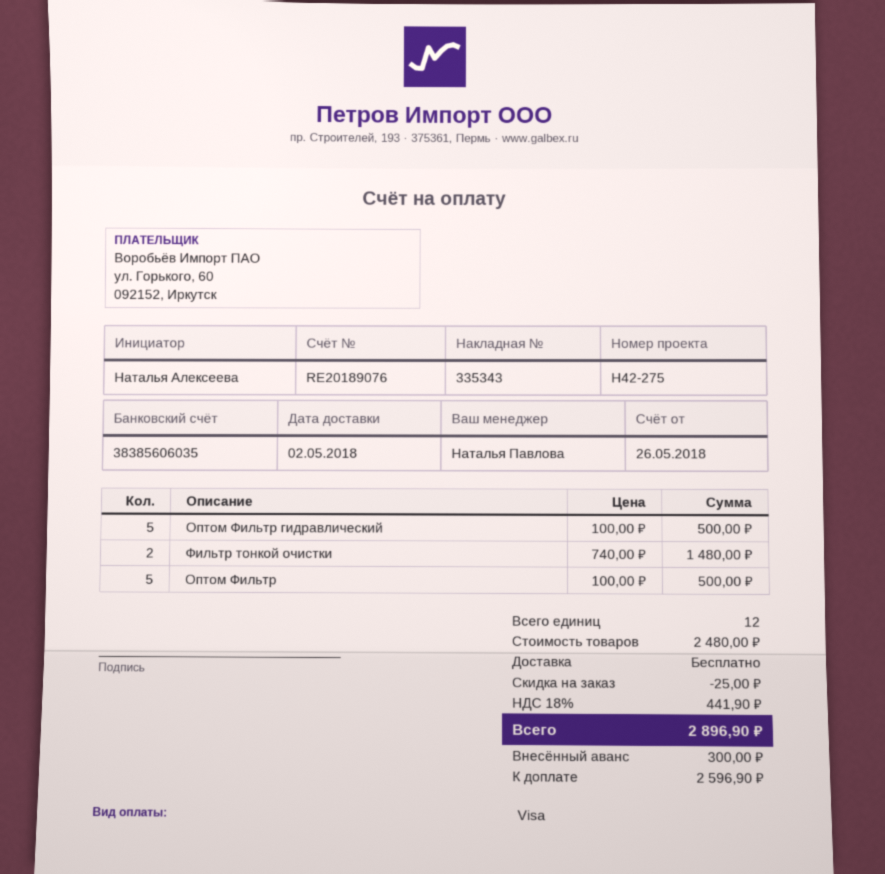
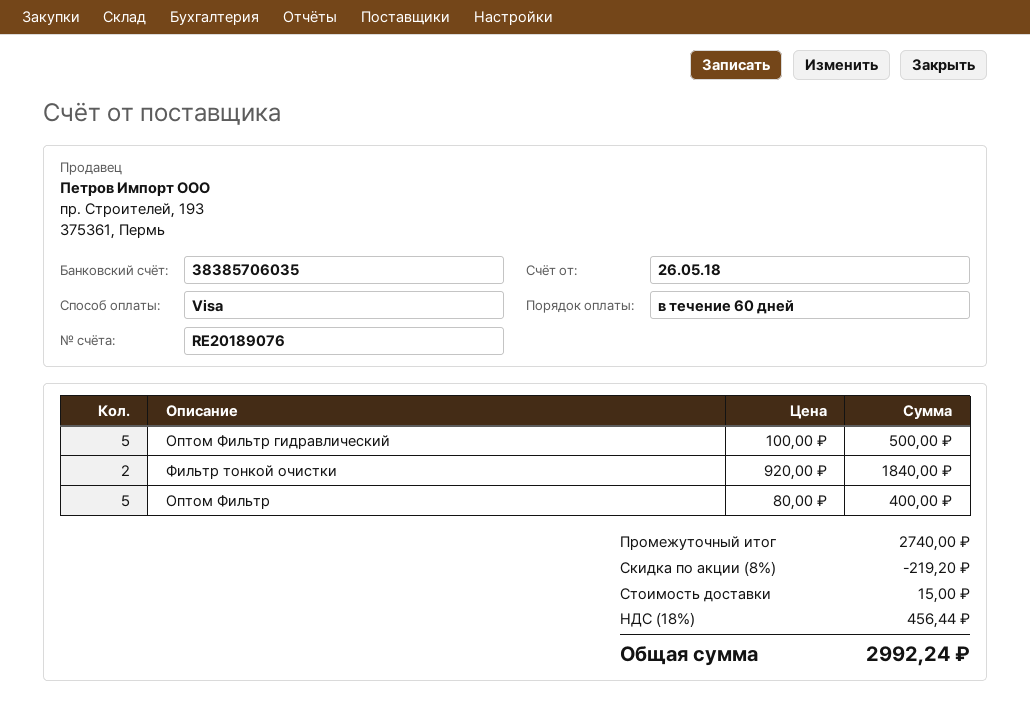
bank account: 38385606035 -> 38385706035
Фильтр тонкой очистки: 2 x 740.00 = 1480.00 -> 2 x 920.00 = 1840.00
Оптом Фильтр: 5 x 100.00 = 500.00 -> 5 x 80.00 = 400.00
subtotal: 2480.00 -> 2740.00
discount: 25.00 -> 219.20
shipping: 0.00 -> 15.00
tax: 18% = 441.90 -> 18% = 456.44
total: 2896.90 -> 2992.24

